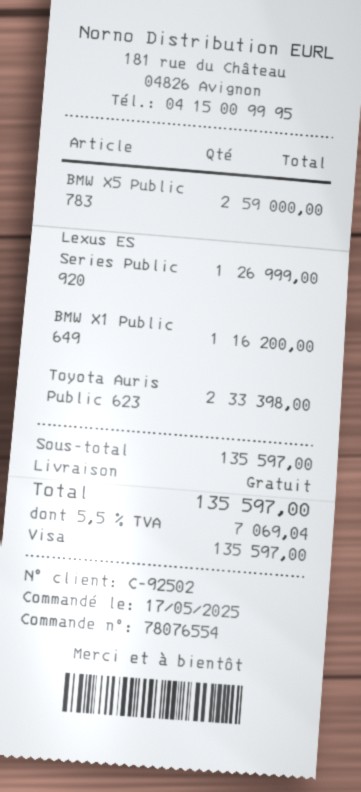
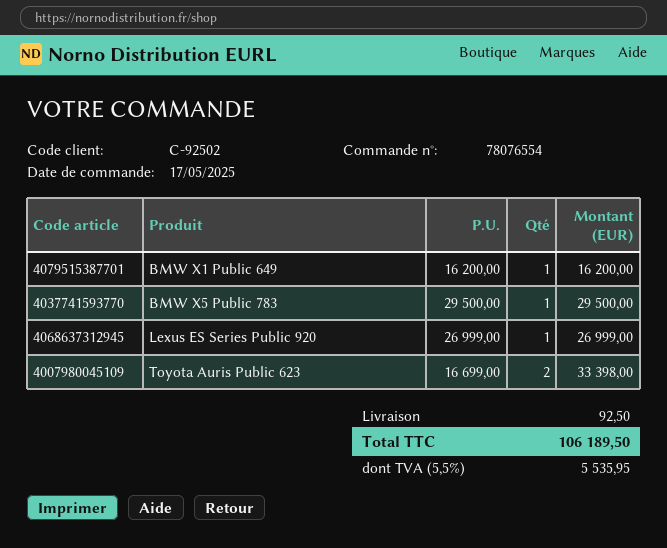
BMW X5 Public 783: 2 for 59000.00 -> 1 for 29500.00
shipping: 0.00 -> 92.50
tax: 5.5% = 7069.04 -> 5.5% = 5535.95
total: 135597.00 -> 106189.50

